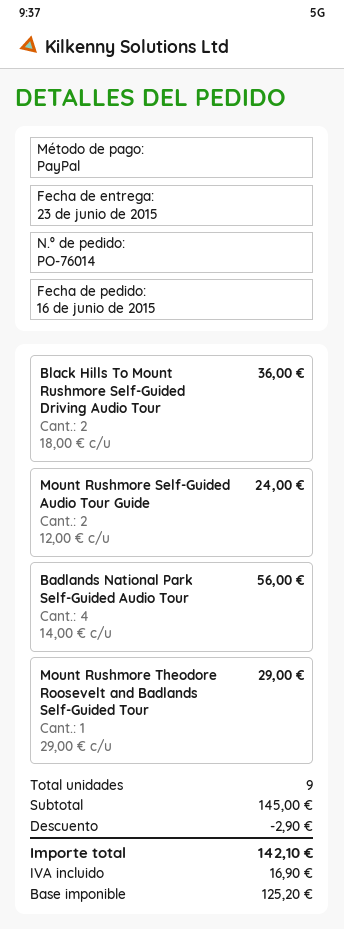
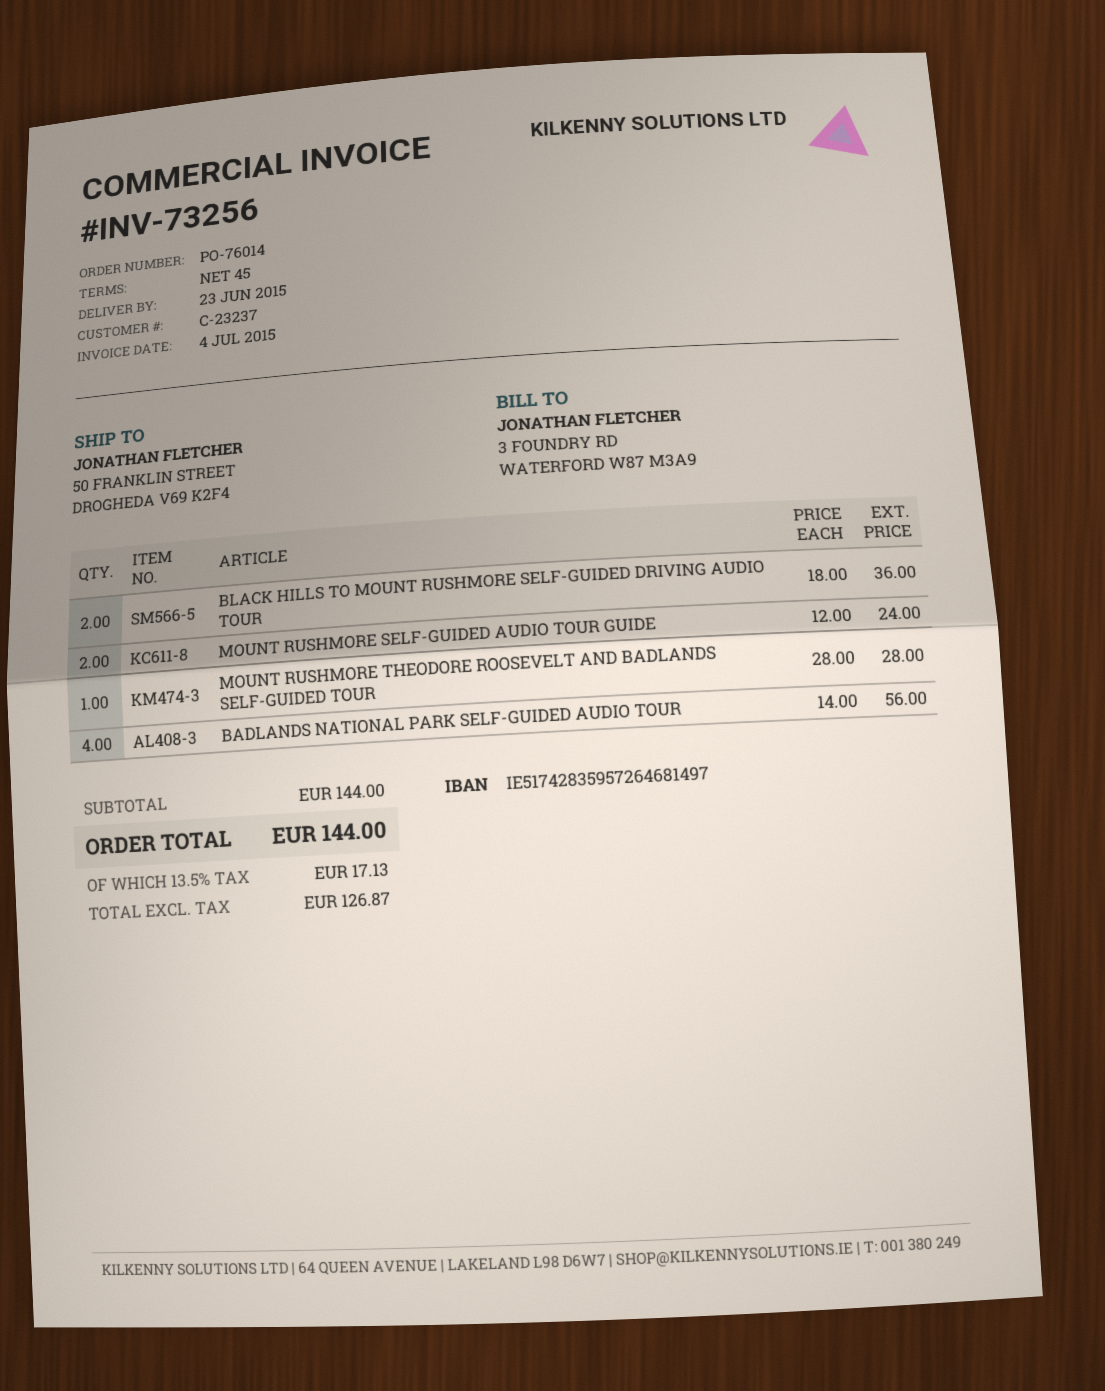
Mount Rushmore Theodore Roosevelt and Badlands Self-Guided Tour: 1 x 29.00 = 29.00 -> 1 x 28.00 = 28.00
subtotal: 145.00 -> 144.00
discount: 2.90 -> none
net: 125.20 -> 126.87
tax: 16.90 -> 17.13
total: 142.10 -> 144.00

